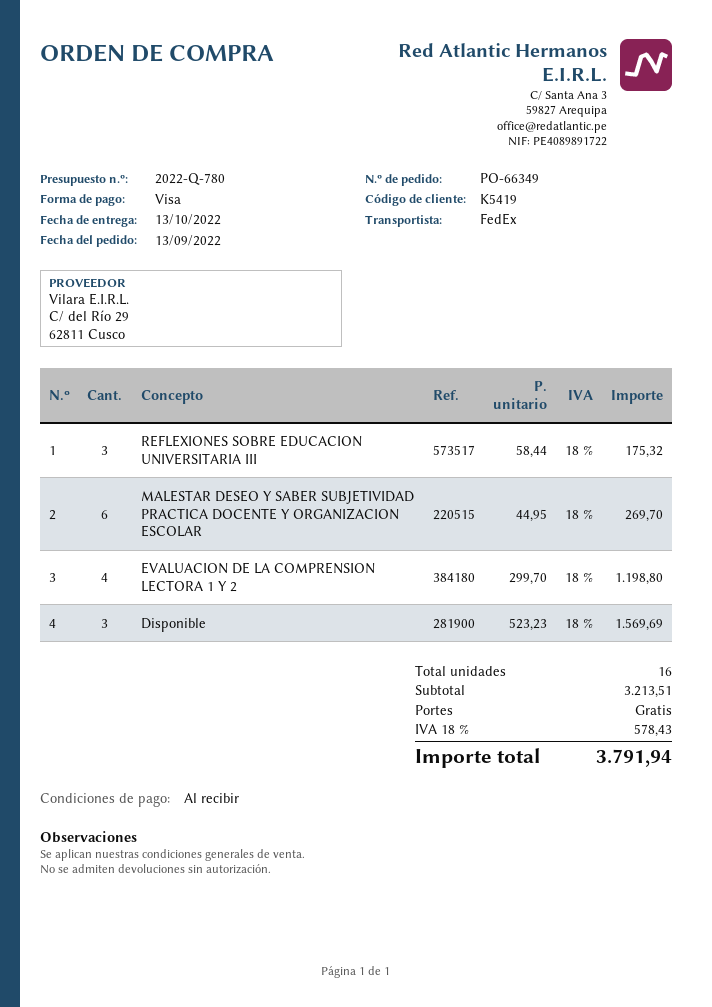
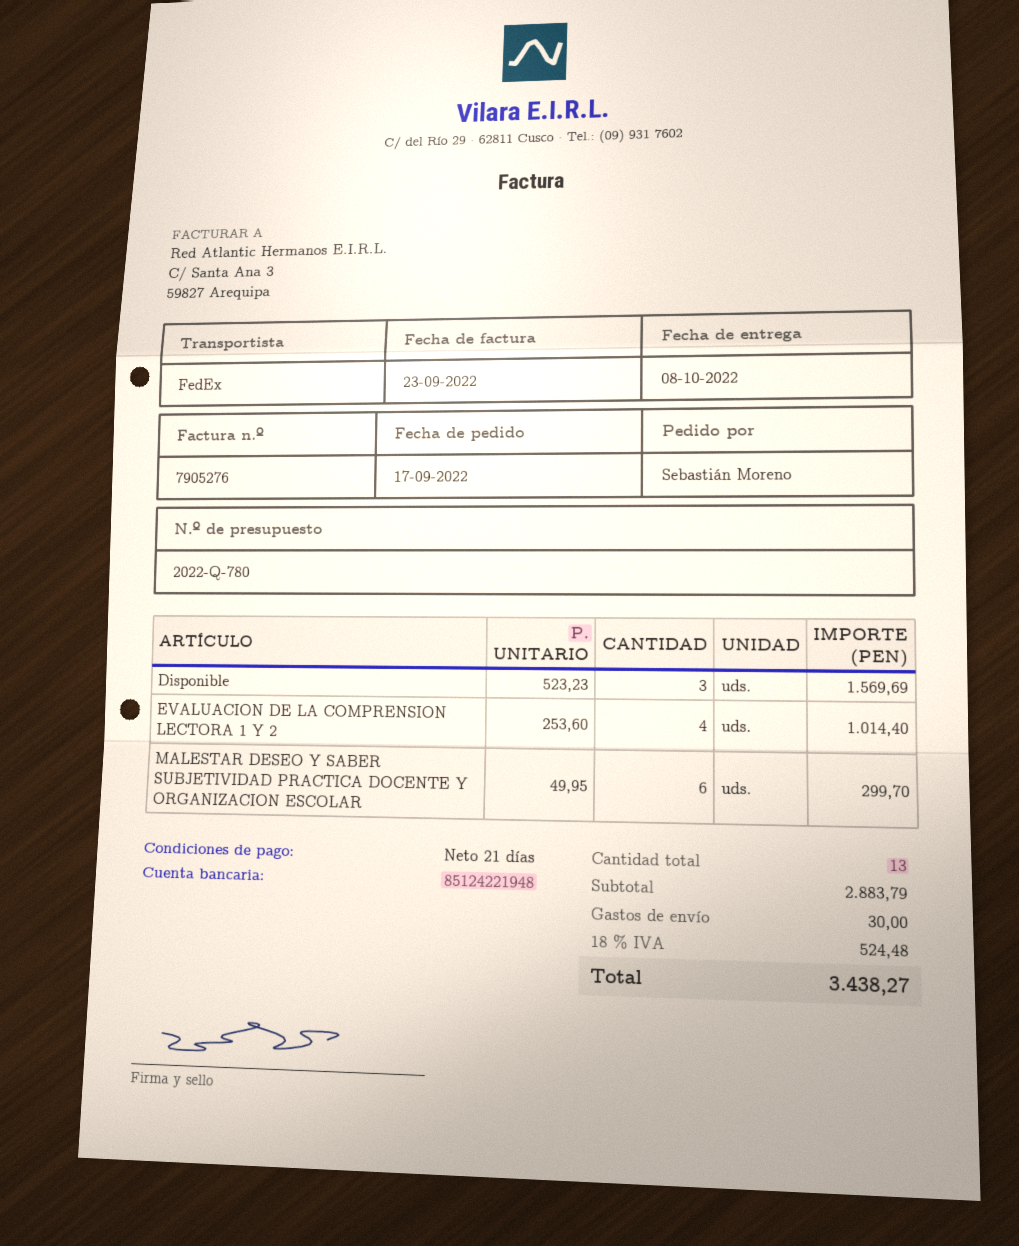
order date: 2022-09-13 -> 2022-09-17
delivery date: 2022-10-13 -> 2022-10-08
payment terms: on receipt -> 21 days
REFLEXIONES SOBRE EDUCACION UNIVERSITARIA III: 3 x 58.44 = 175.32 -> none
MALESTAR DESEO Y SABER SUBJETIVIDAD PRACTICA DOCENTE Y ORGANIZACION ESCOLAR: 6 x 44.95 = 269.70 -> 6 x 49.95 = 299.70
EVALUACION DE LA COMPRENSION LECTORA 1 Y 2: 4 x 299.70 = 1198.80 -> 4 x 253.60 = 1014.40
total quantity: 16 -> 13
subtotal: 3213.51 -> 2883.79
shipping: 0.00 -> 30.00
tax: 18% = 578.43 -> 18% = 524.48
total: 3791.94 -> 3438.27

